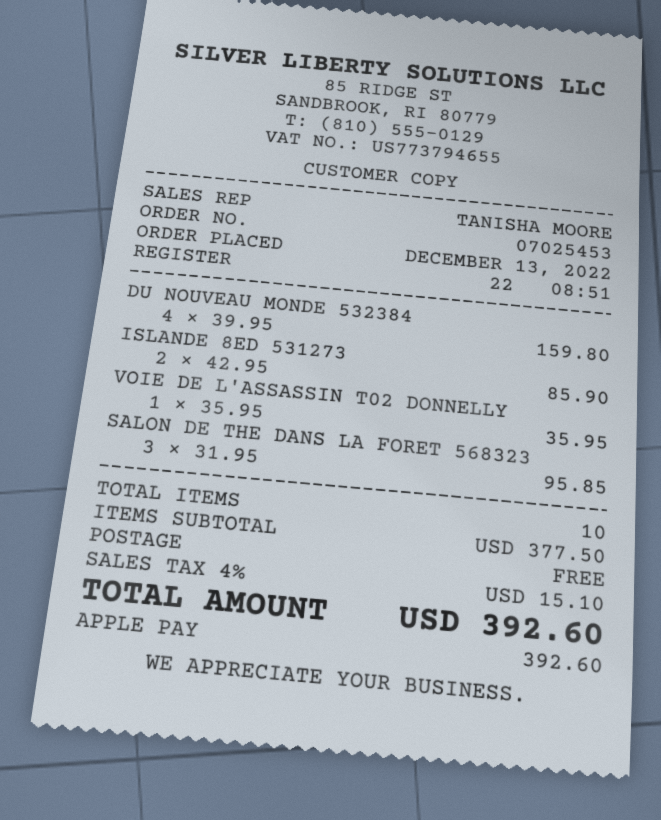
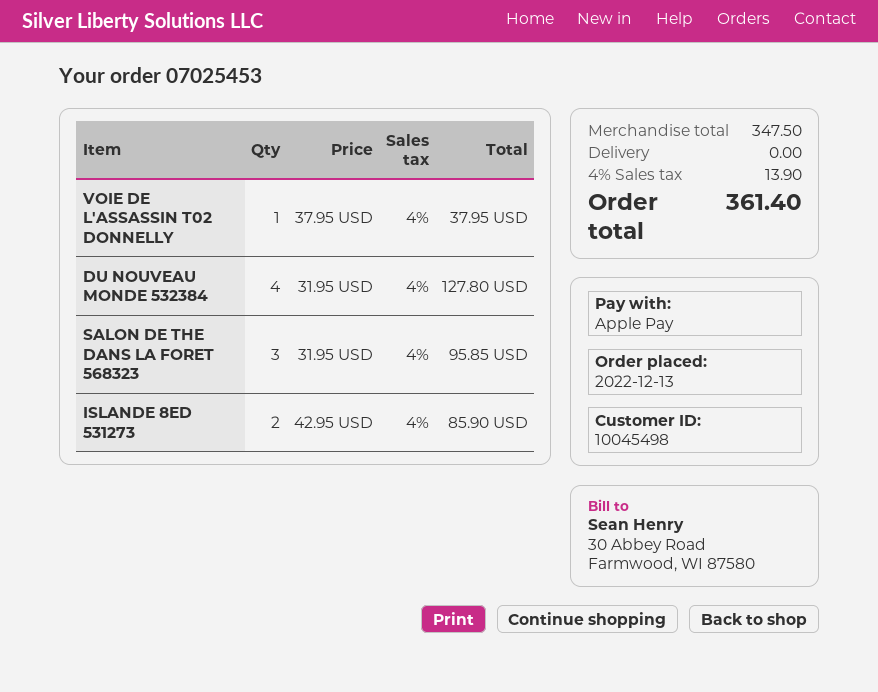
DU NOUVEAU MONDE 532384: 4 x 39.95 = 159.80 -> 4 x 31.95 = 127.80
VOIE DE L'ASSASSIN T02 DONNELLY: 1 x 35.95 = 35.95 -> 1 x 37.95 = 37.95
subtotal: 377.50 -> 347.50
tax: 4% = 15.10 -> 4% = 13.90
total: 392.60 -> 361.40

